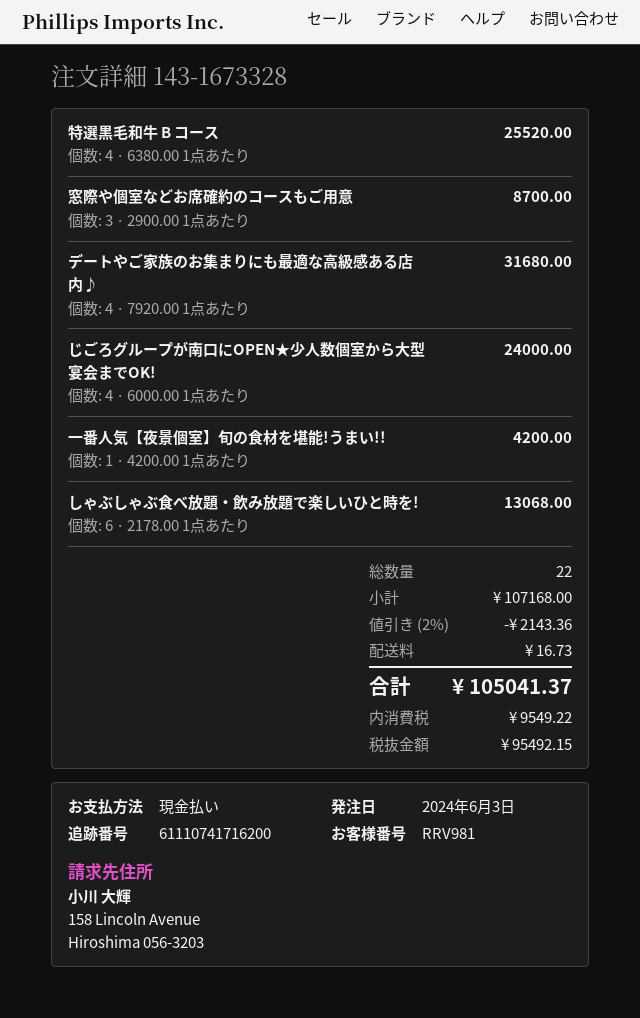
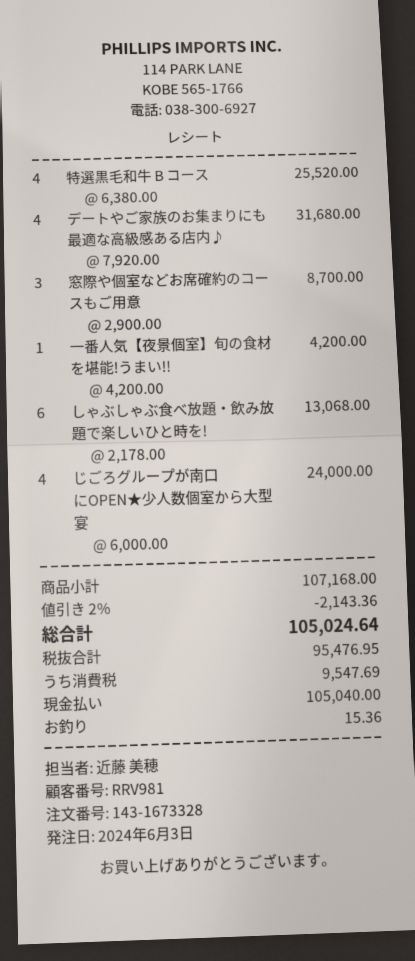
shipping: 16.73 -> none
net: 95492.15 -> 95476.95
tax: 9549.22 -> 9547.69
total: 105041.37 -> 105024.64

